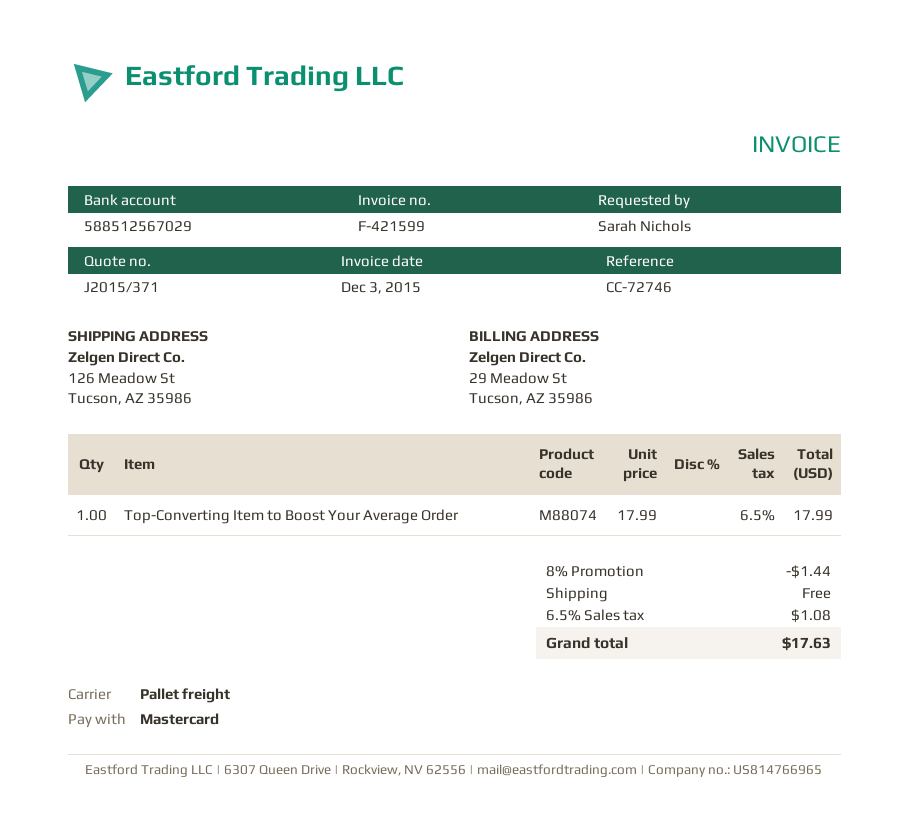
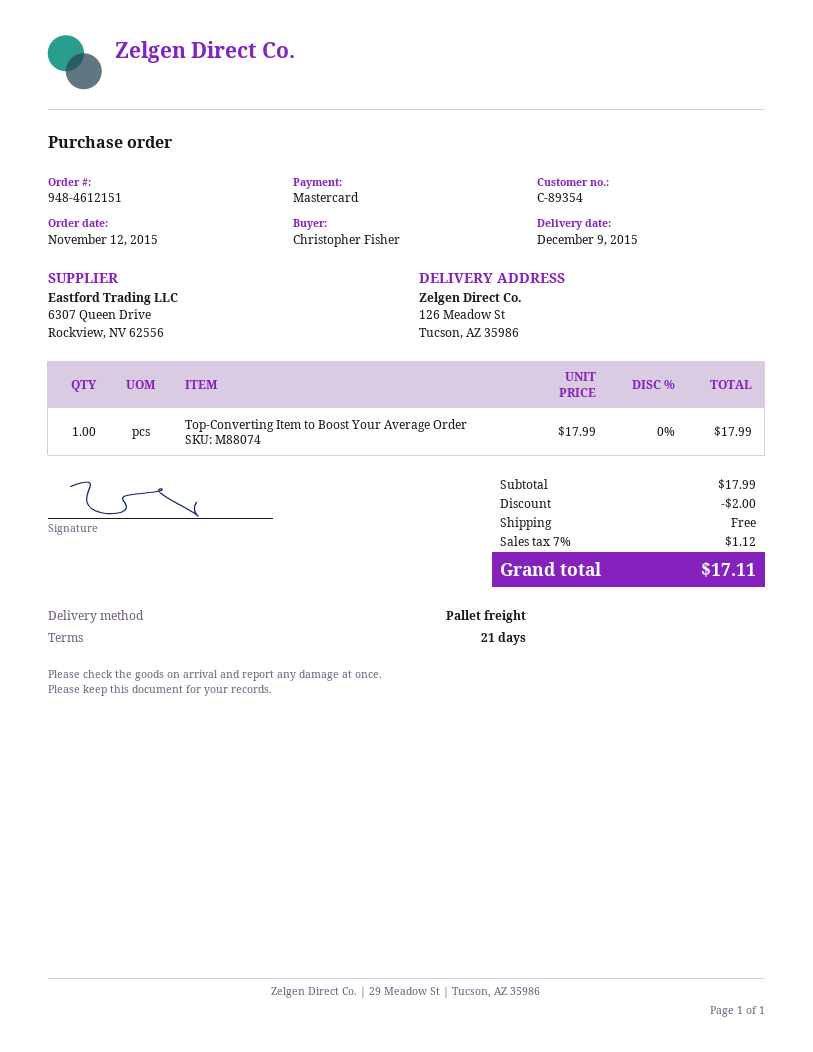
ordered by: Sarah Nichols -> Christopher Fisher
discount: 1.44 -> 2.00
tax: 6.5% = 1.08 -> 7% = 1.12
total: 17.63 -> 17.11

